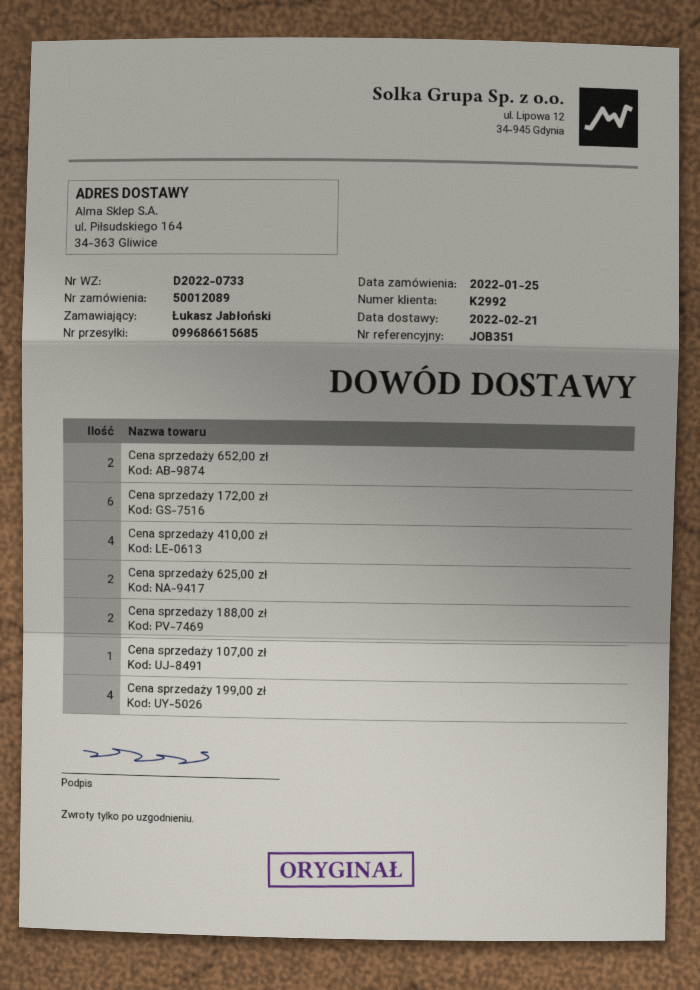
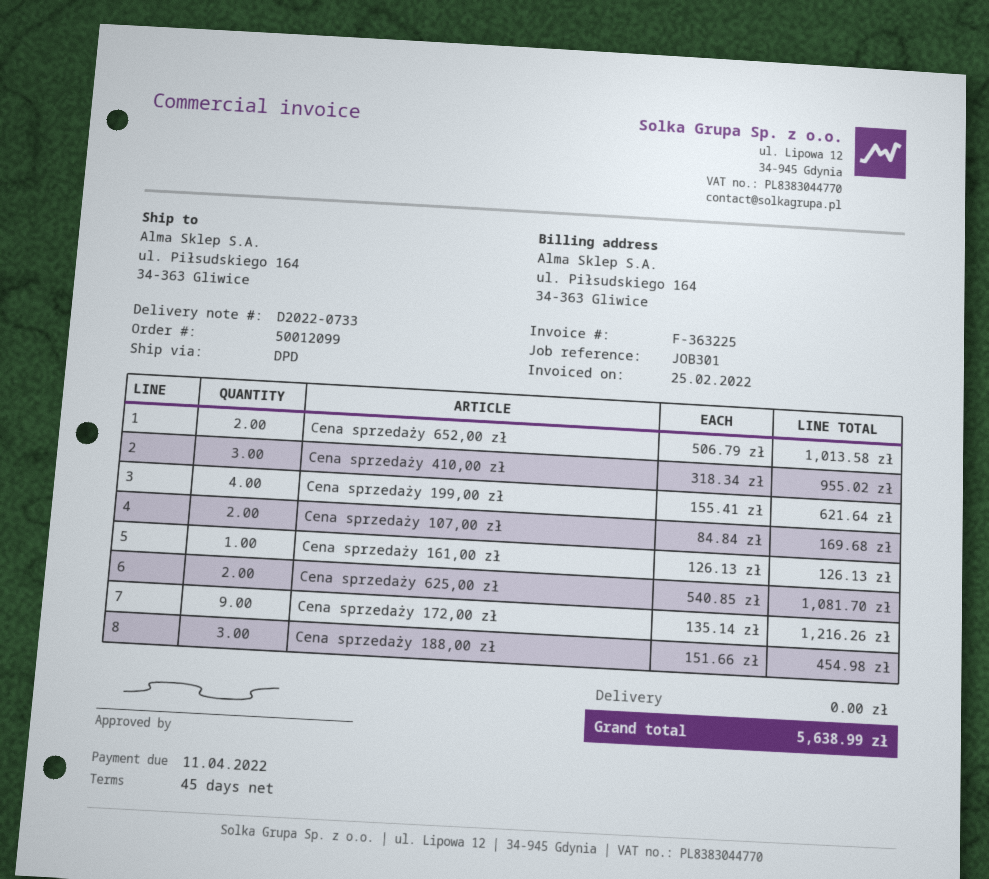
order number: 50012089 -> 50012099
reference: JOB351 -> JOB301
Cena sprzedaży 172,00 zł: 6 -> 9
Cena sprzedaży 410,00 zł: 4 -> 3
Cena sprzedaży 188,00 zł: 2 -> 3
Cena sprzedaży 107,00 zł: 1 -> 2
Cena sprzedaży 161,00 zł: none -> 1

